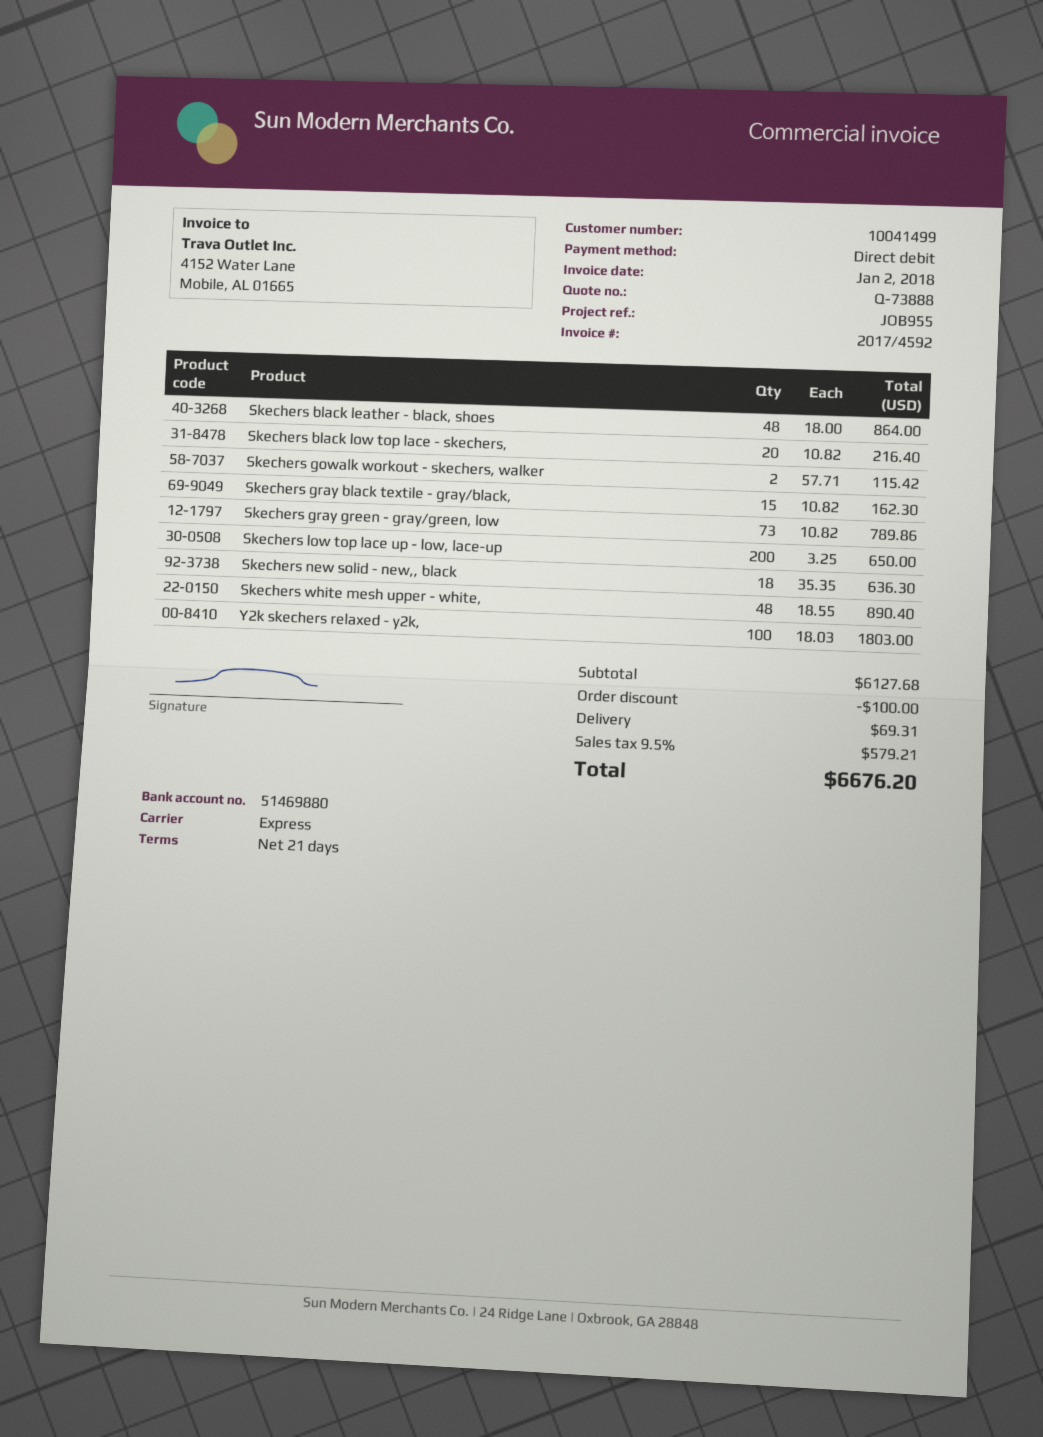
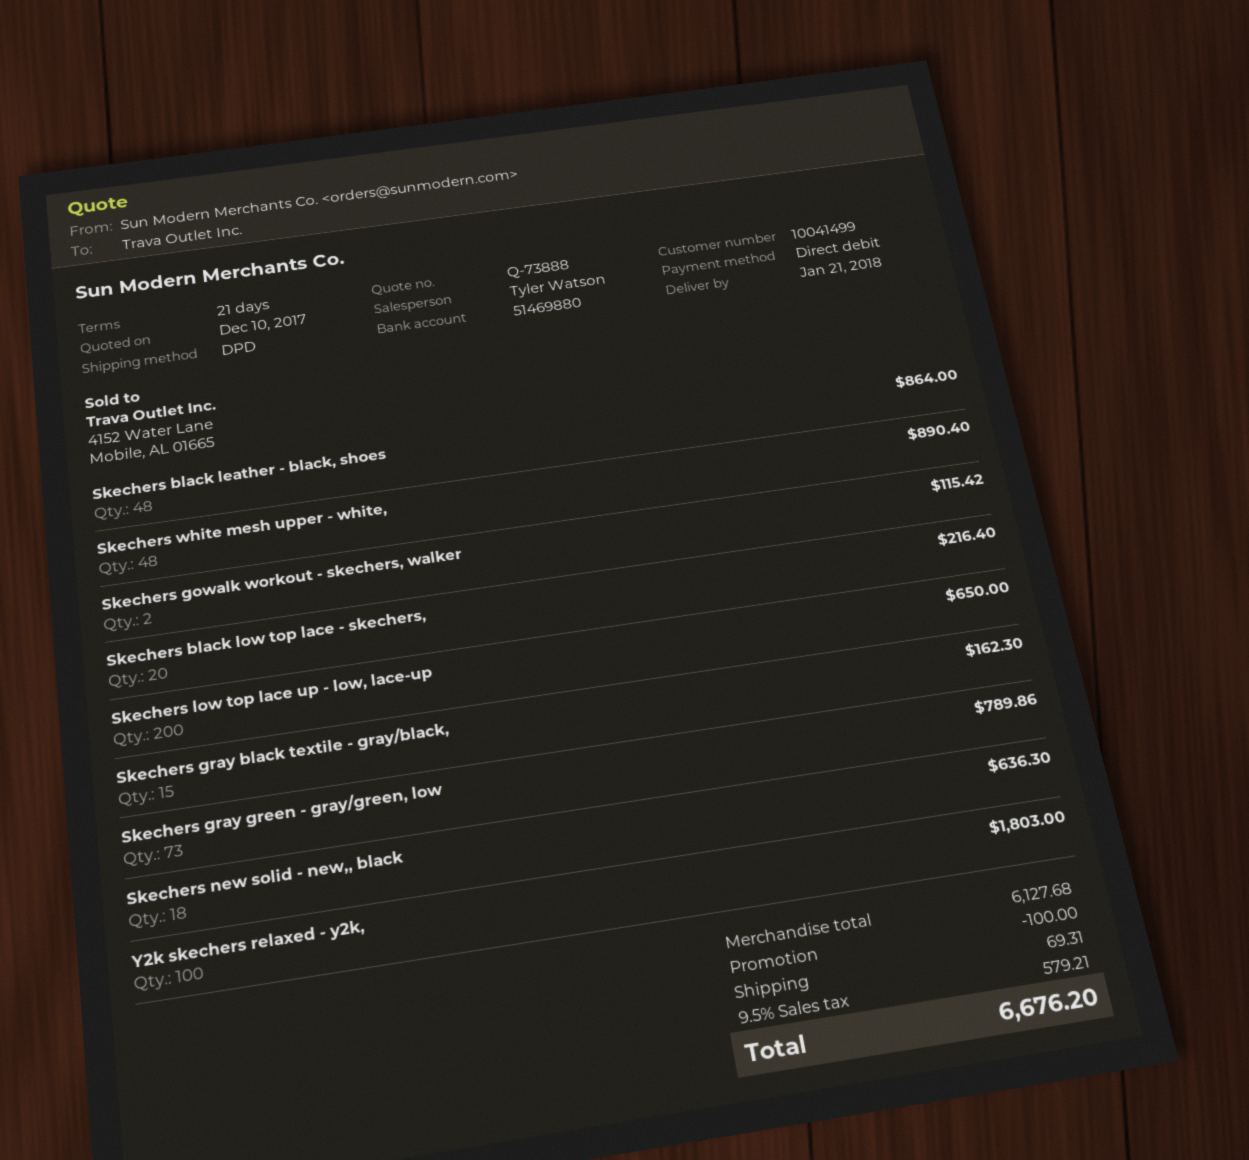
shipping method: express -> DPD

